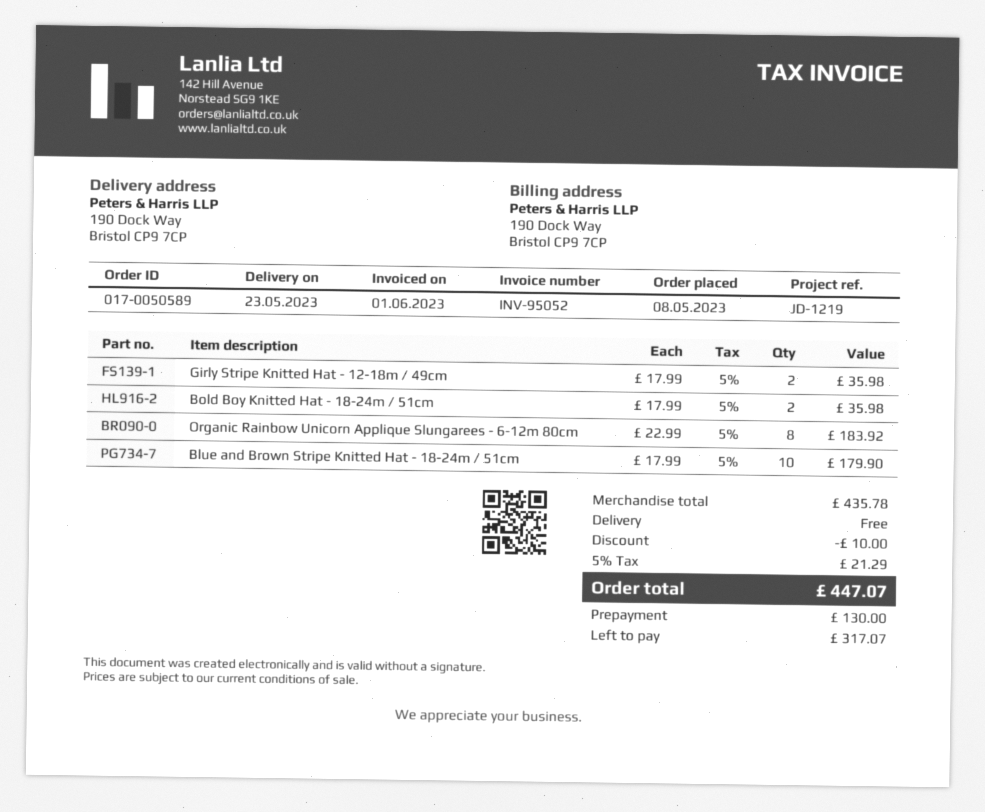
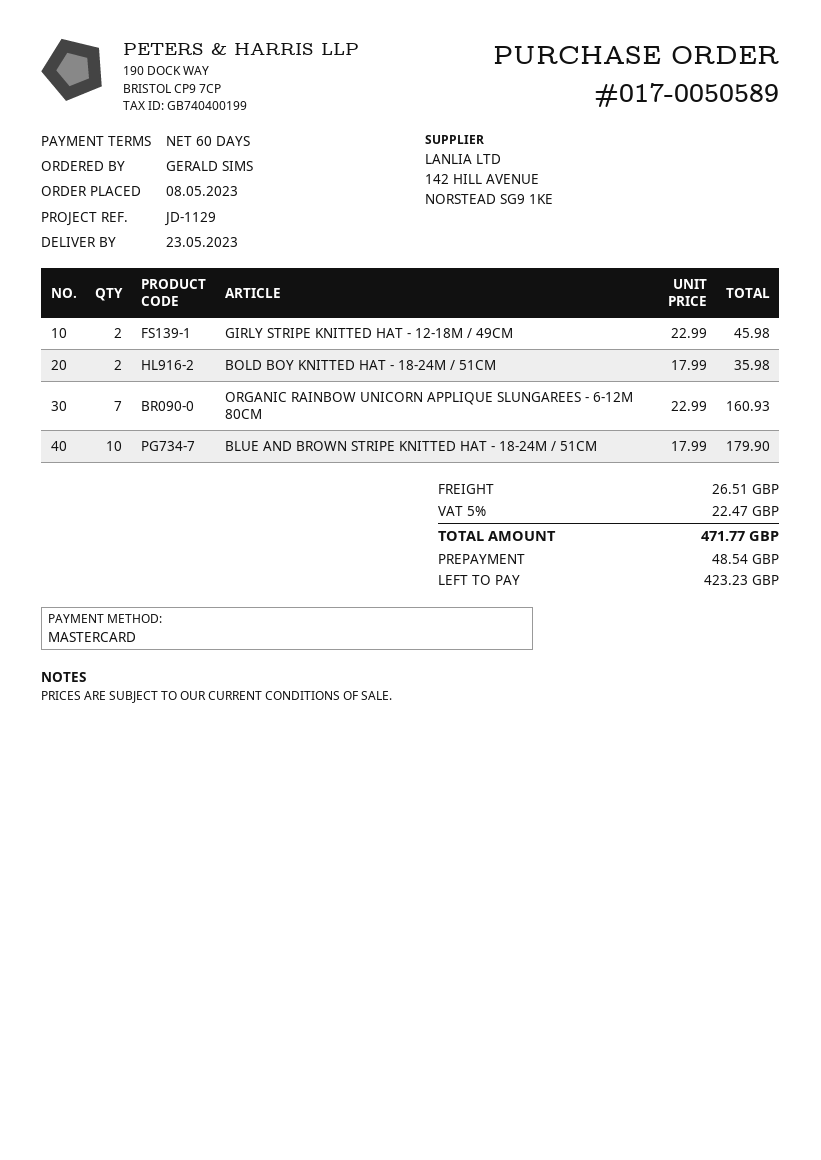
reference: JD-1219 -> JD-1129
Girly Stripe Knitted Hat - 12-18m / 49cm: 2 x 17.99 = 35.98 -> 2 x 22.99 = 45.98
Organic Rainbow Unicorn Applique Slungarees - 6-12m 80cm: 8 x 22.99 = 183.92 -> 7 x 22.99 = 160.93
discount: 10.00 -> none
shipping: 0.00 -> 26.51
tax: 5% = 21.29 -> 5% = 22.47
total: 447.07 -> 471.77
deposit: 130.00 -> 48.54
balance: 317.07 -> 423.23

